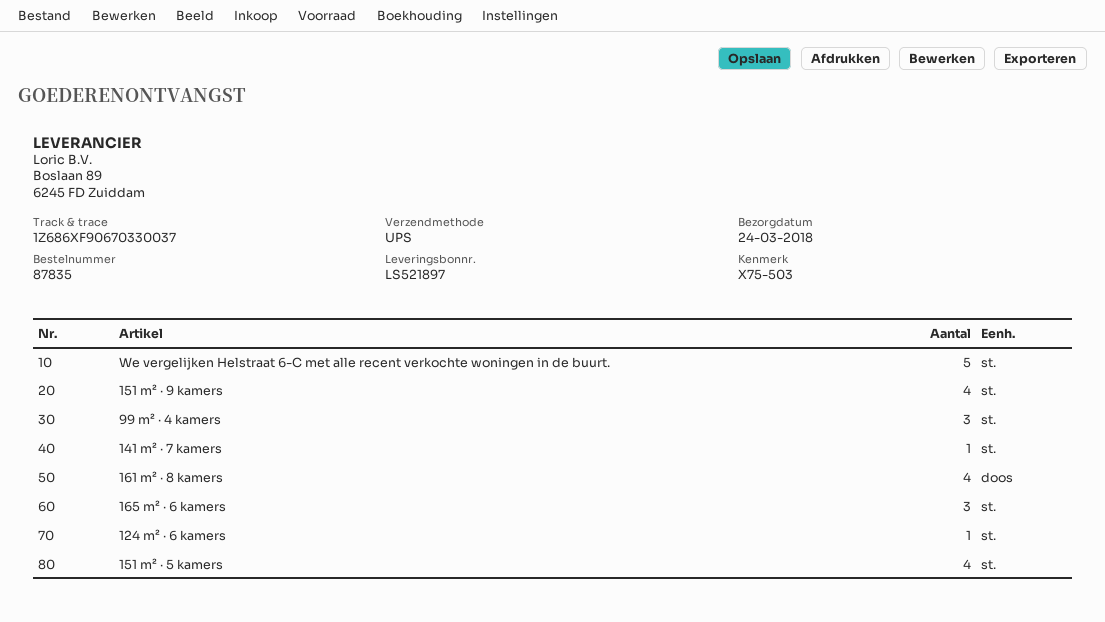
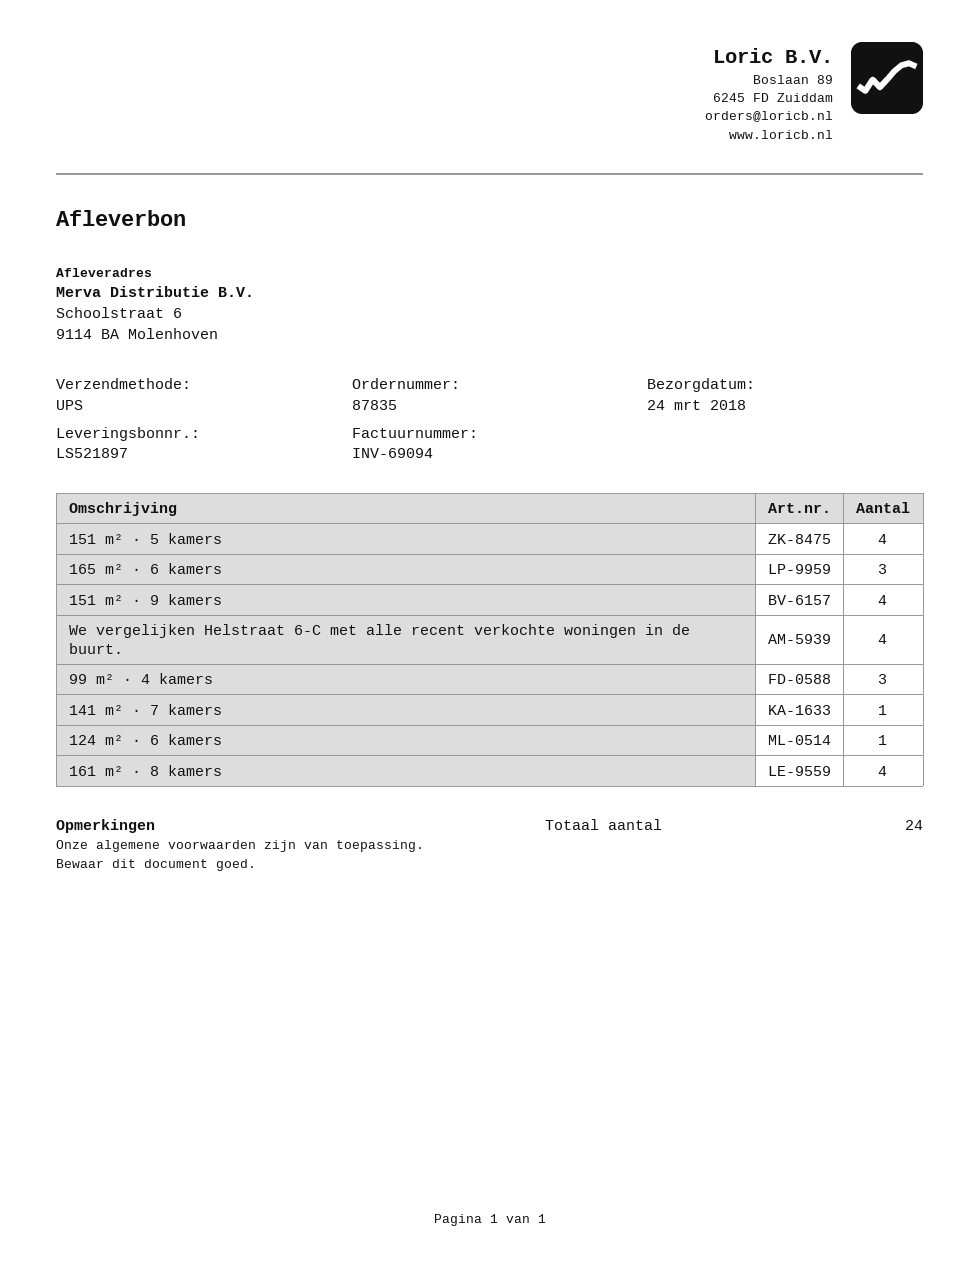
We vergelijken Helstraat 6-C met alle recent verkochte woningen in de buurt.: 5 -> 4

